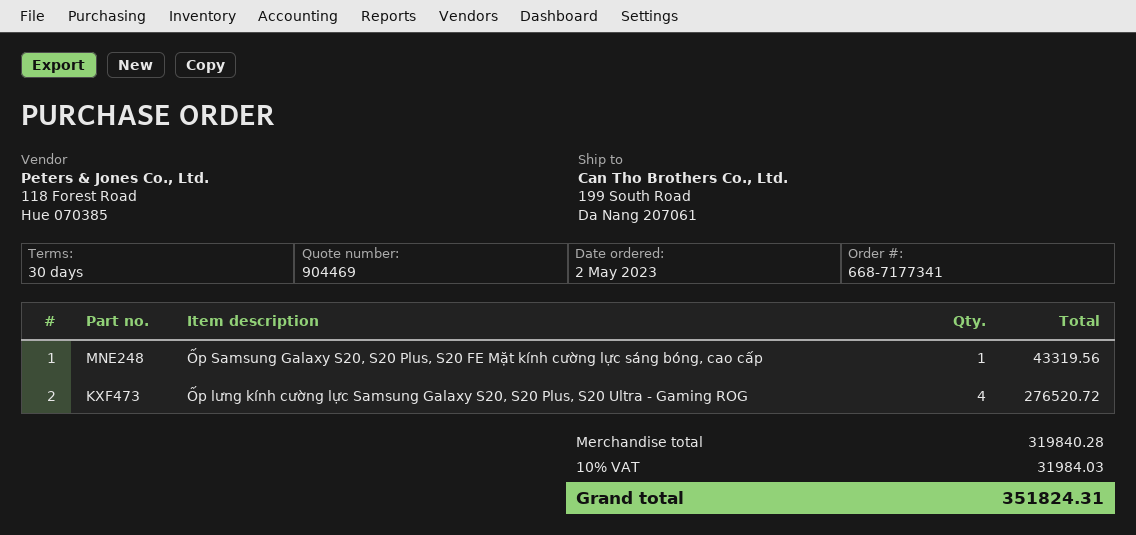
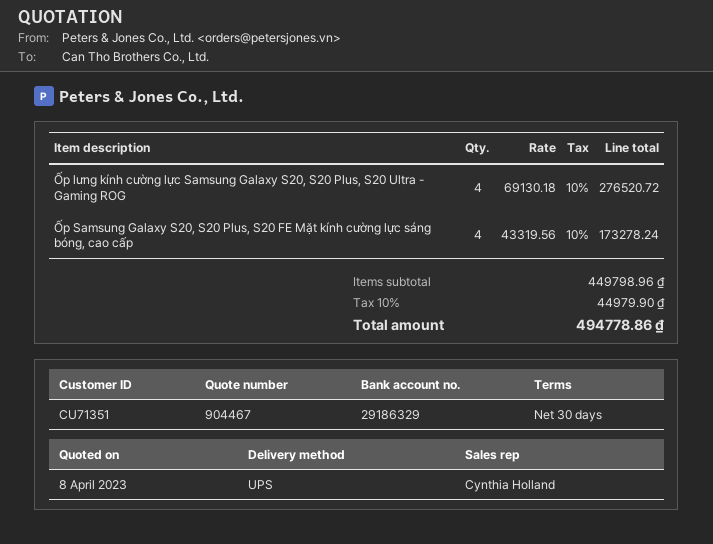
quote number: 904469 -> 904467
Ốp Samsung Galaxy S20, S20 Plus, S20 FE Mặt kính cường lực sáng bóng, cao cấp: 1 for 43319.56 -> 4 for 173278.24
subtotal: 319840.28 -> 449798.96
tax: 10% = 31984.03 -> 10% = 44979.90
total: 351824.31 -> 494778.86

